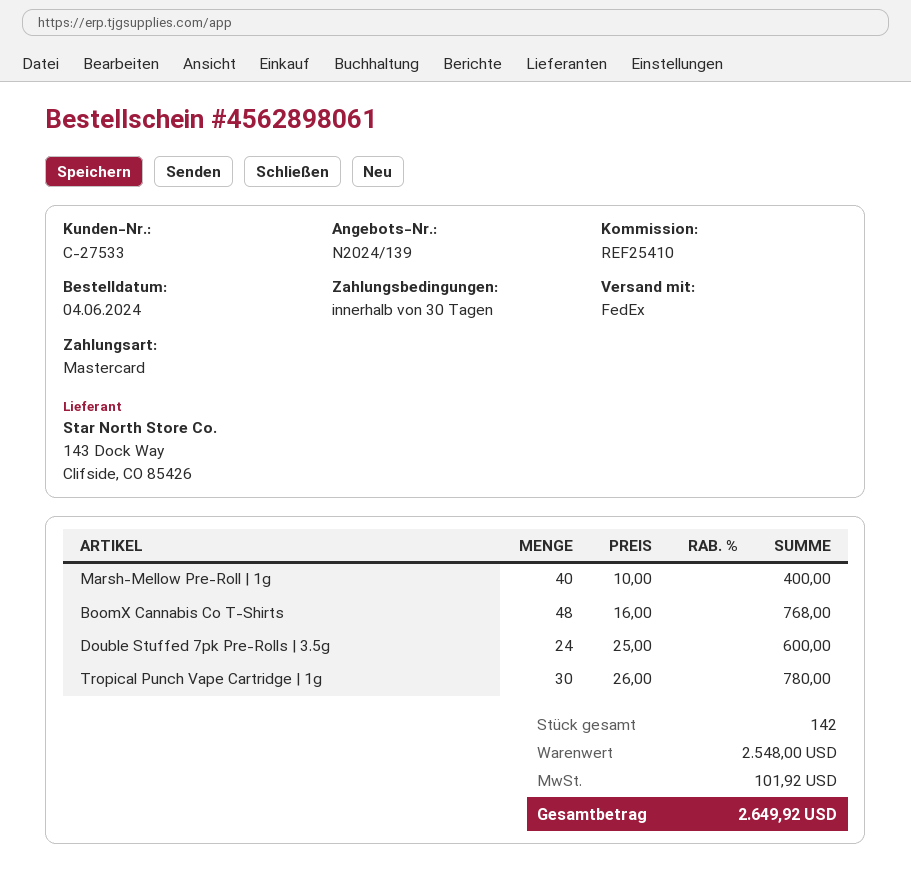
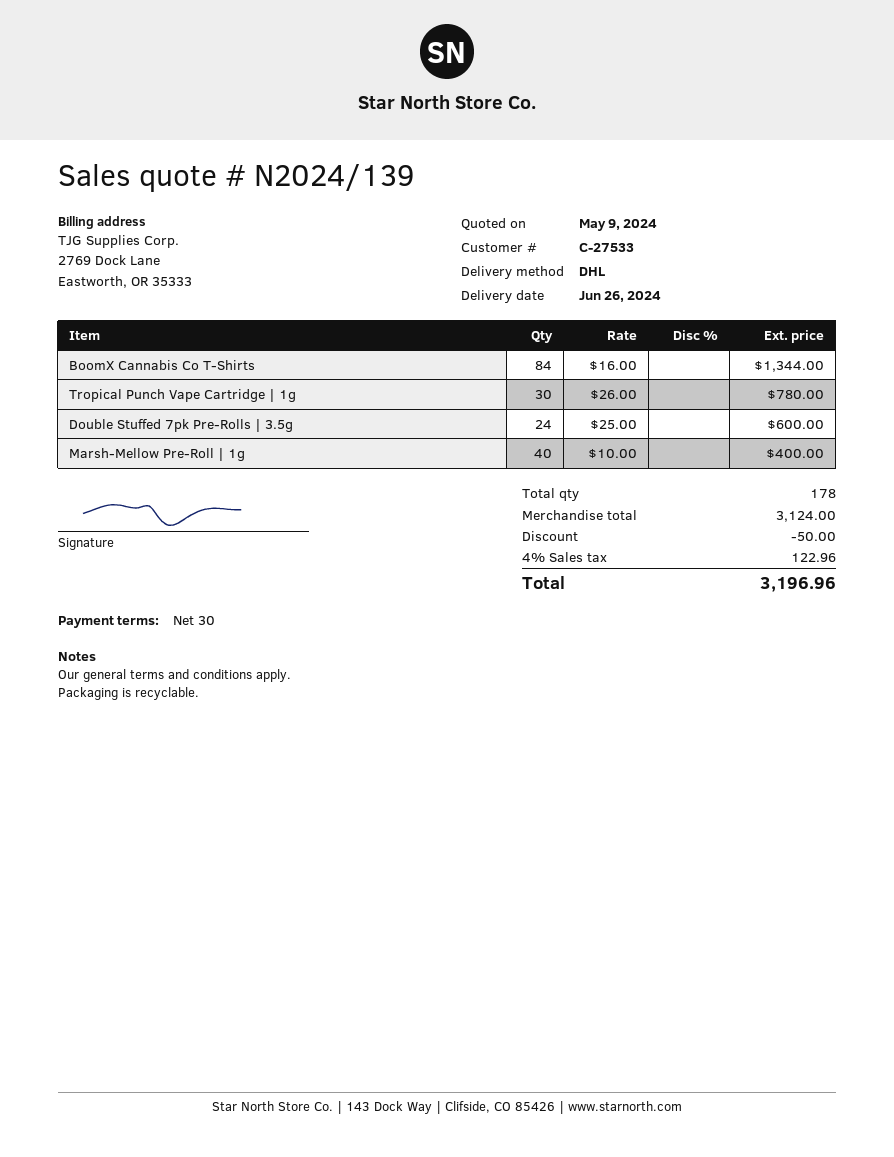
shipping method: FedEx -> DHL
BoomX Cannabis Co T-Shirts: 48 x 16.00 = 768.00 -> 84 x 16.00 = 1344.00
total quantity: 142 -> 178
subtotal: 2548.00 -> 3124.00
discount: none -> 50.00
tax: 101.92 -> 122.96
total: 2649.92 -> 3196.96

